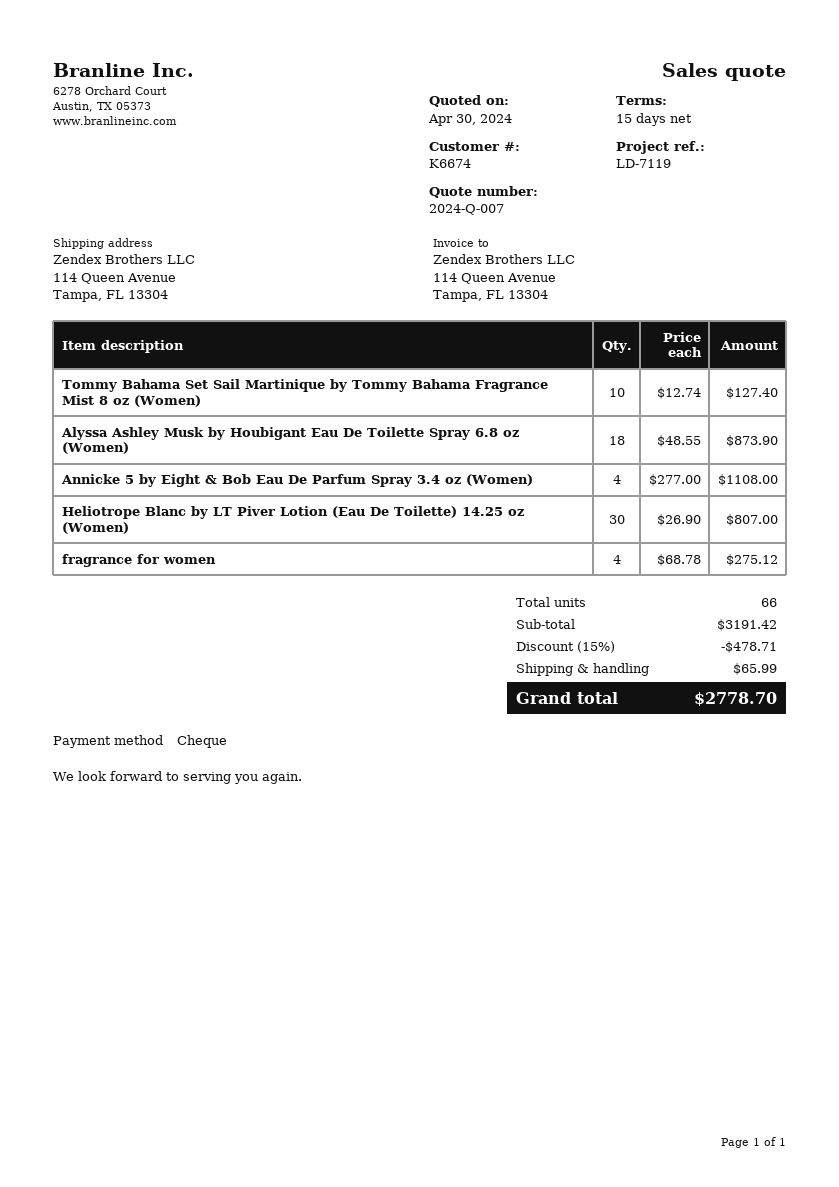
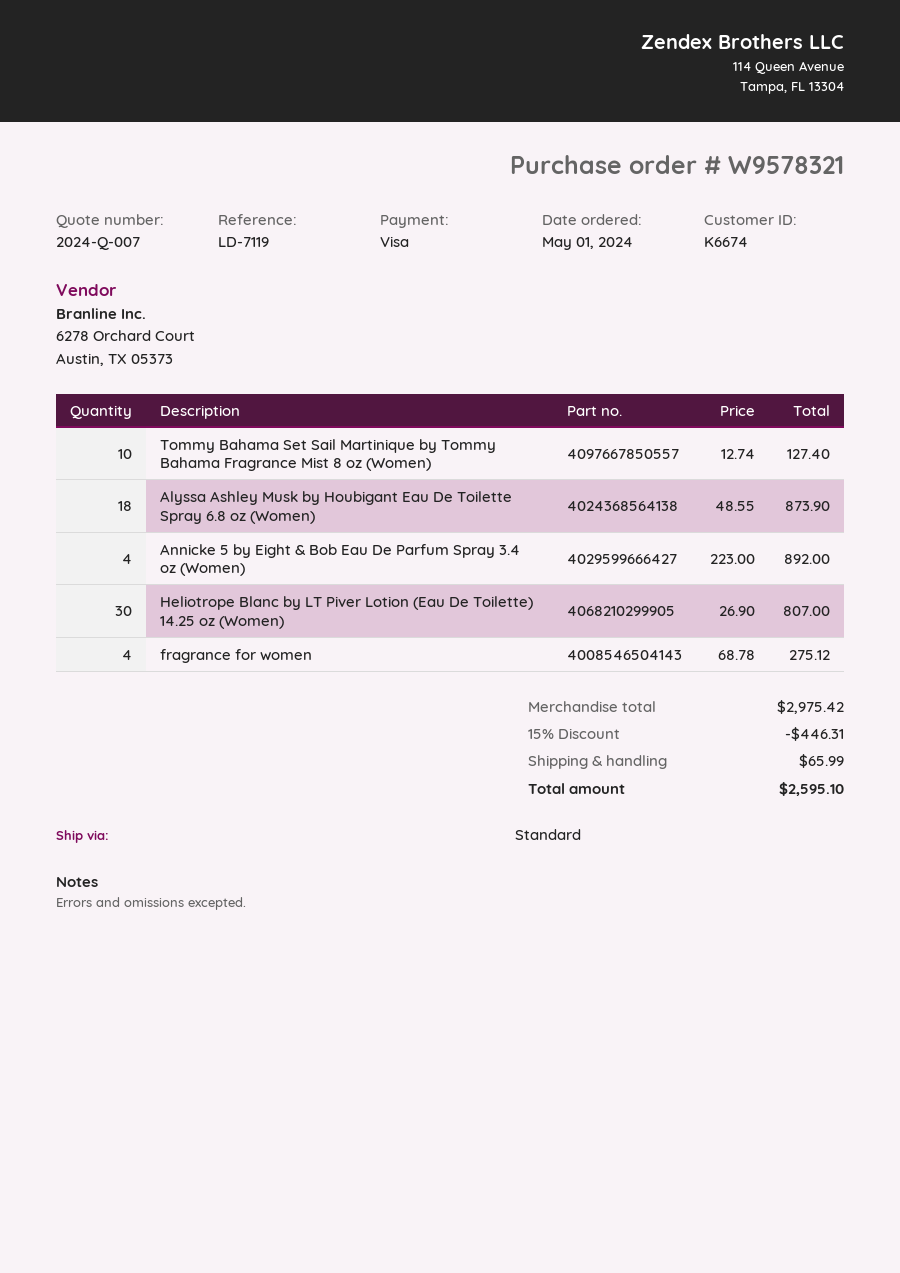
payment method: cheque -> Visa
Annicke 5 by Eight & Bob Eau De Parfum Spray 3.4 oz (Women): 4 x 277.00 = 1108.00 -> 4 x 223.00 = 892.00
subtotal: 3191.42 -> 2975.42
discount: 15% = 478.71 -> 15% = 446.31
total: 2778.70 -> 2595.10

